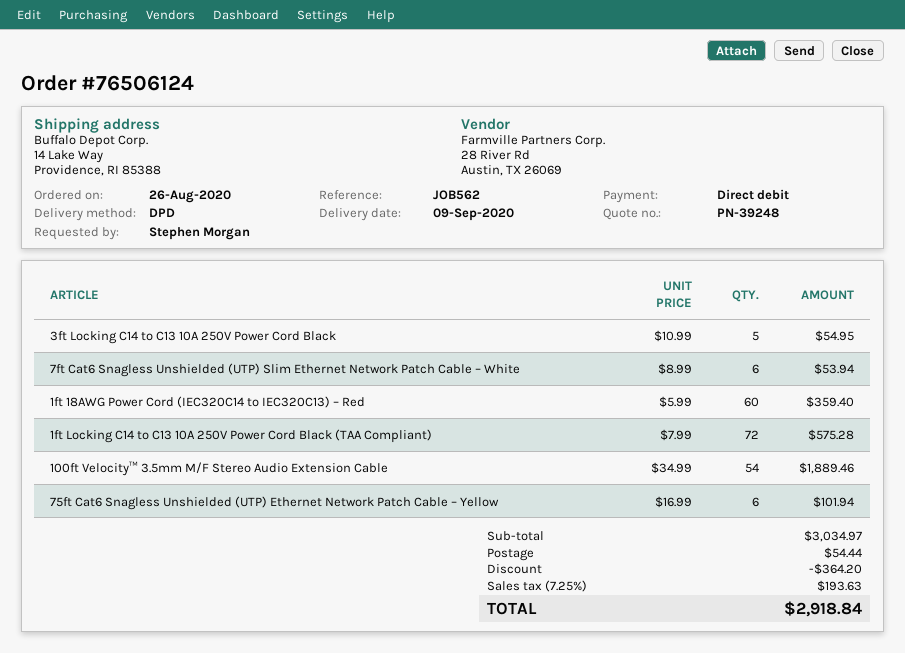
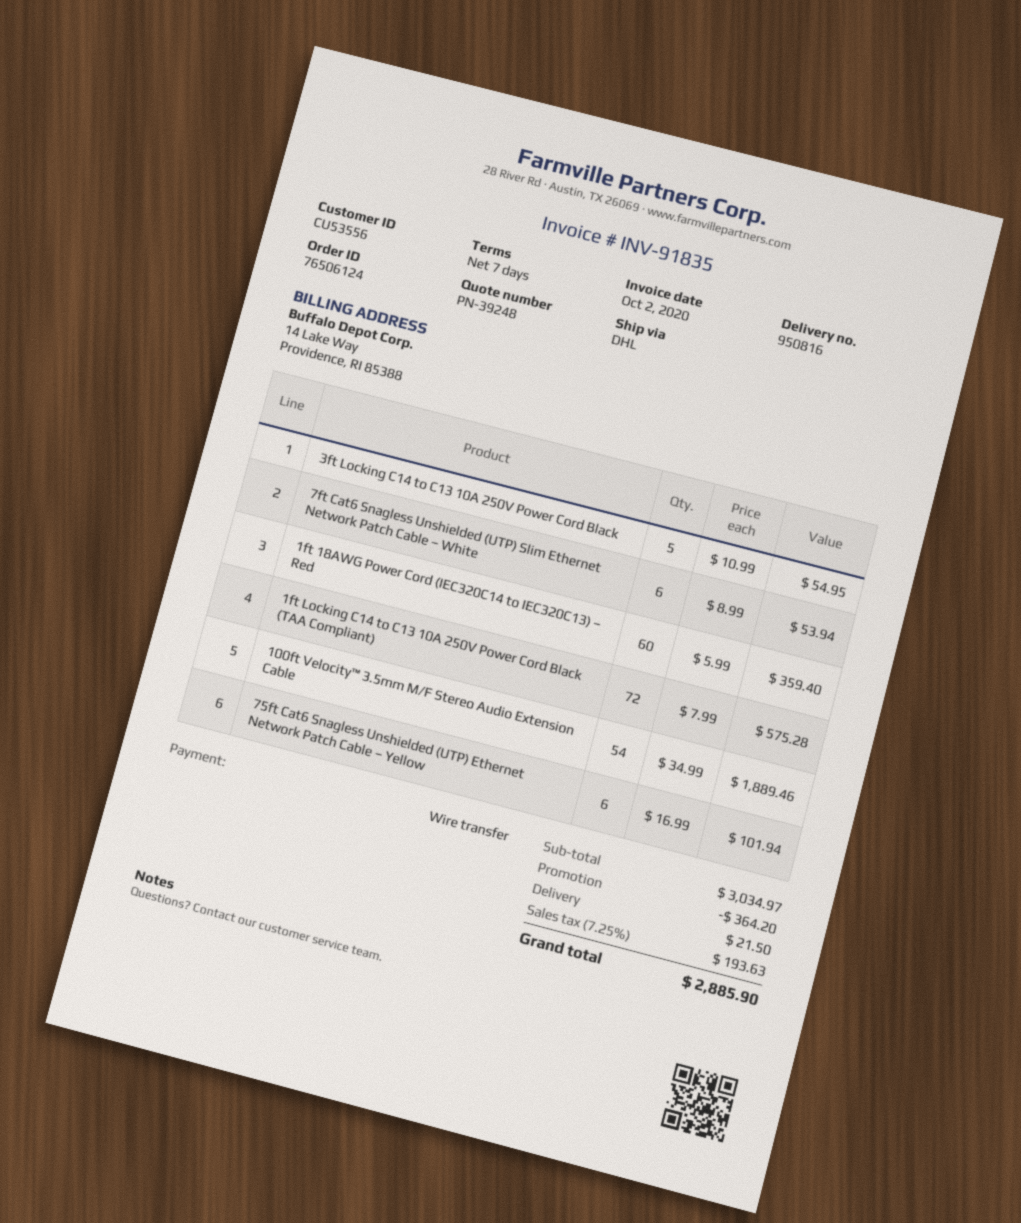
payment method: direct debit -> bank transfer
shipping method: DPD -> DHL
shipping: 54.44 -> 21.50
total: 2918.84 -> 2885.90

